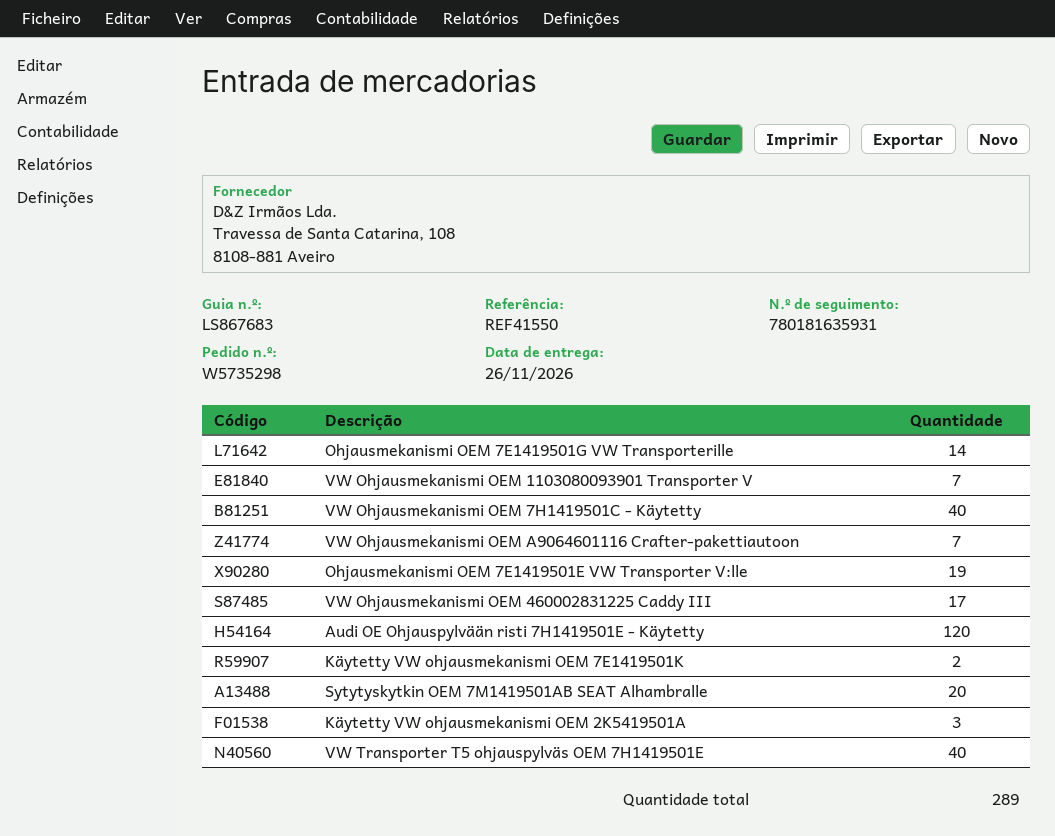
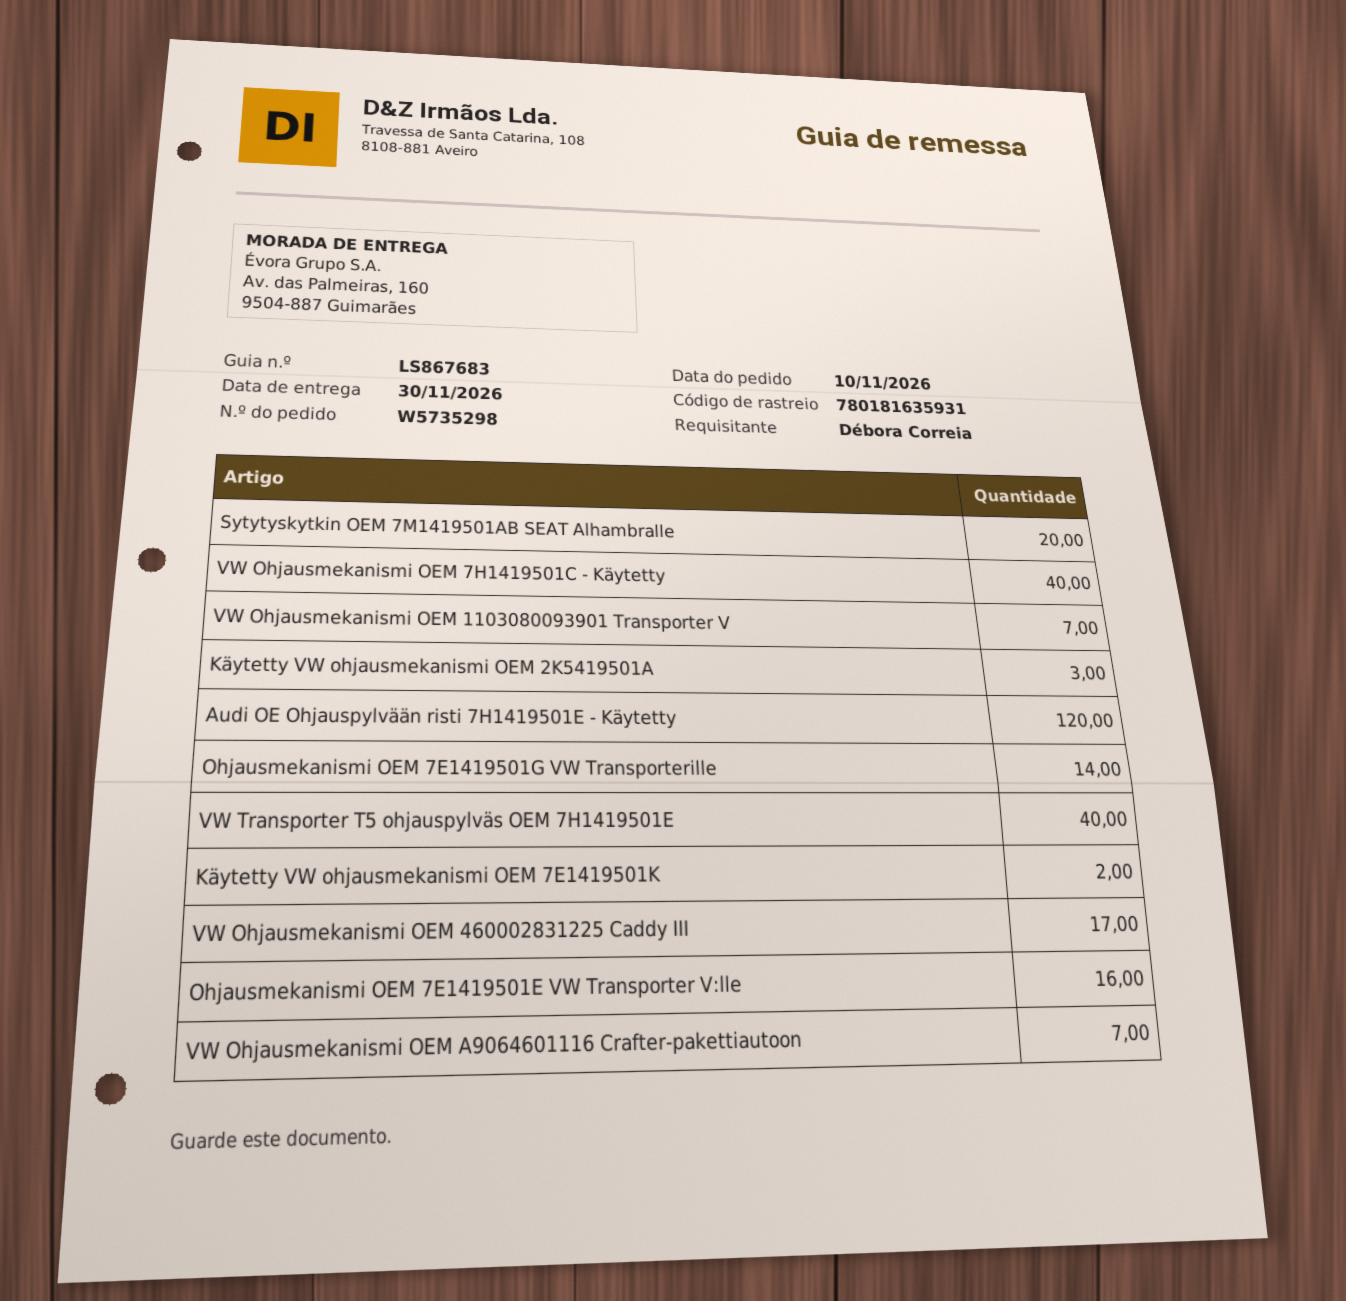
delivery date: 2026-11-26 -> 2026-11-30
Ohjausmekanismi OEM 7E1419501E VW Transporter V:lle: 19 -> 16

